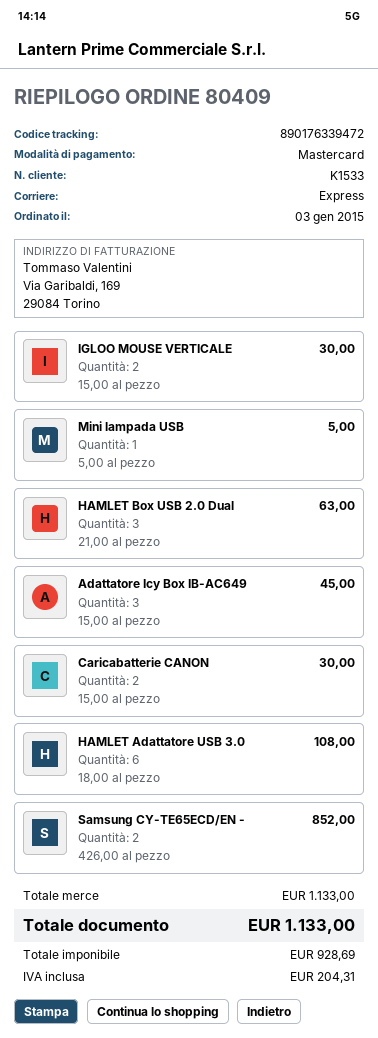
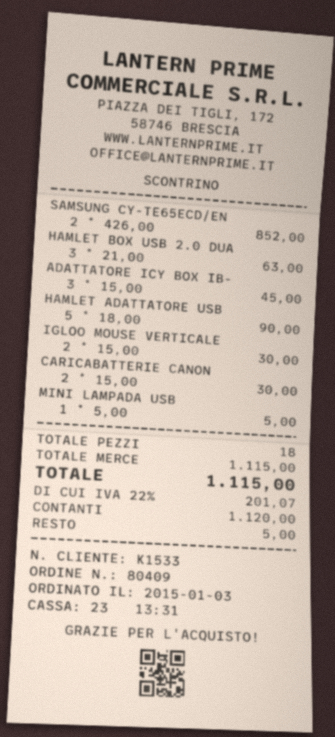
payment method: Mastercard -> cash
HAMLET Adattatore USB 3.0: 6 x 18.00 = 108.00 -> 5 x 18.00 = 90.00
subtotal: 1133.00 -> 1115.00
tax: 204.31 -> 201.07
total: 1133.00 -> 1115.00

